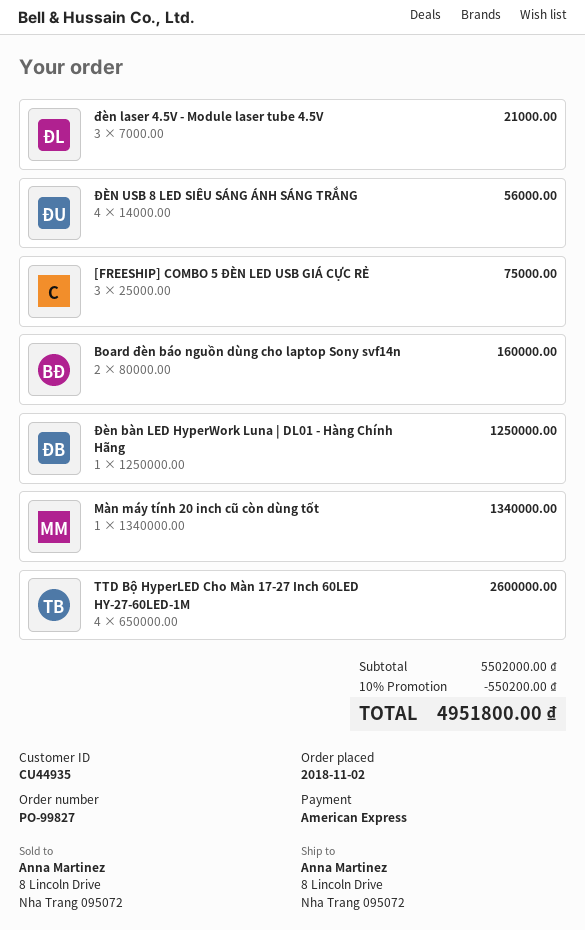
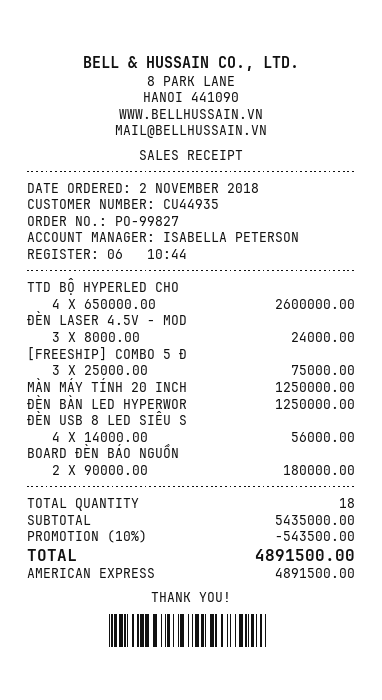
đèn laser 4.5V - Module laser tube 4.5V: 3 x 7000.00 = 21000.00 -> 3 x 8000.00 = 24000.00
Board đèn báo nguồn dùng cho laptop Sony svf14n: 2 x 80000.00 = 160000.00 -> 2 x 90000.00 = 180000.00
Màn máy tính 20 inch cũ còn dùng tốt: 1 x 1340000.00 = 1340000.00 -> 1 x 1250000.00 = 1250000.00
subtotal: 5502000.00 -> 5435000.00
discount: 10% = 550200.00 -> 10% = 543500.00
total: 4951800.00 -> 4891500.00

